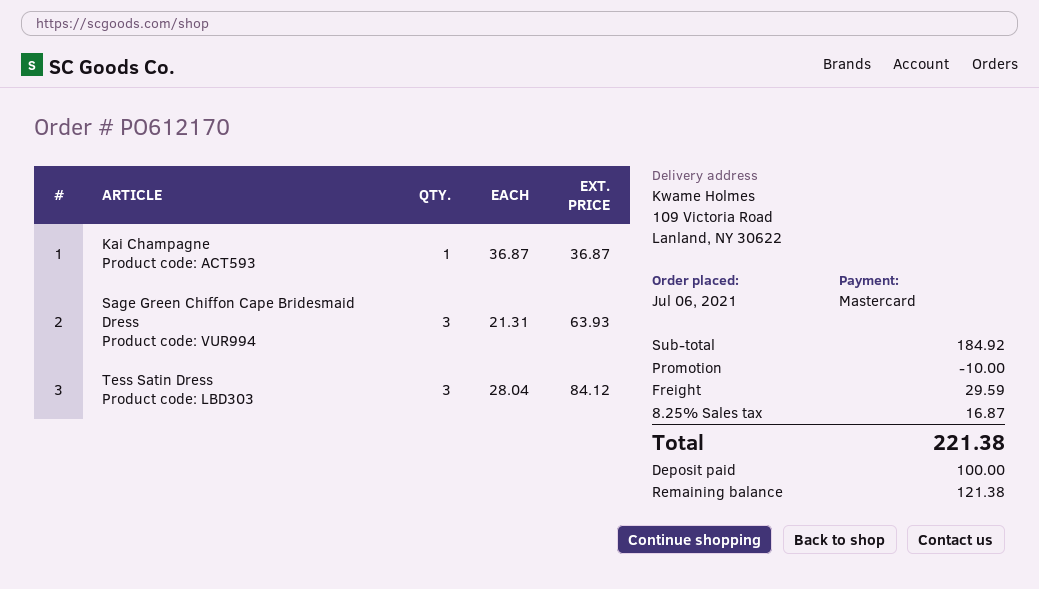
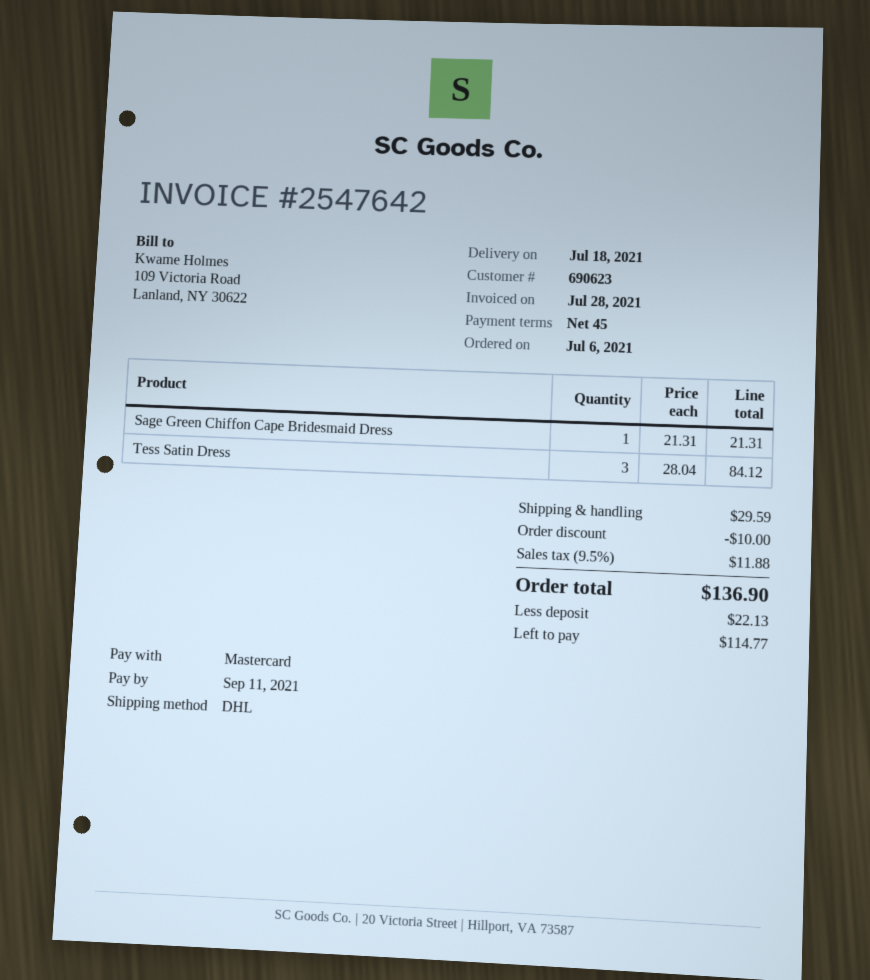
Kai Champagne: 1 x 36.87 = 36.87 -> none
Sage Green Chiffon Cape Bridesmaid Dress: 3 x 21.31 = 63.93 -> 1 x 21.31 = 21.31
tax: 8.25% = 16.87 -> 9.5% = 11.88
total: 221.38 -> 136.90
deposit: 100.00 -> 22.13
balance: 121.38 -> 114.77

